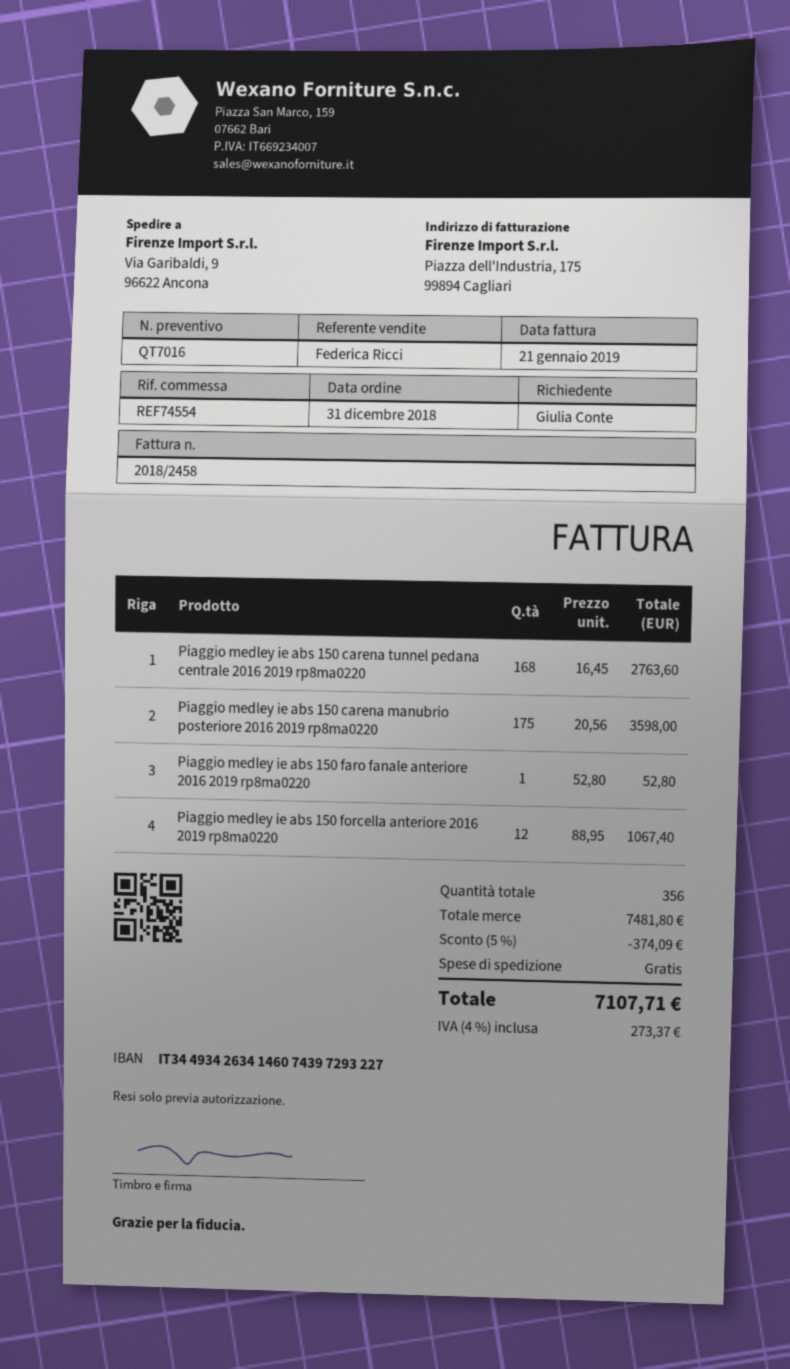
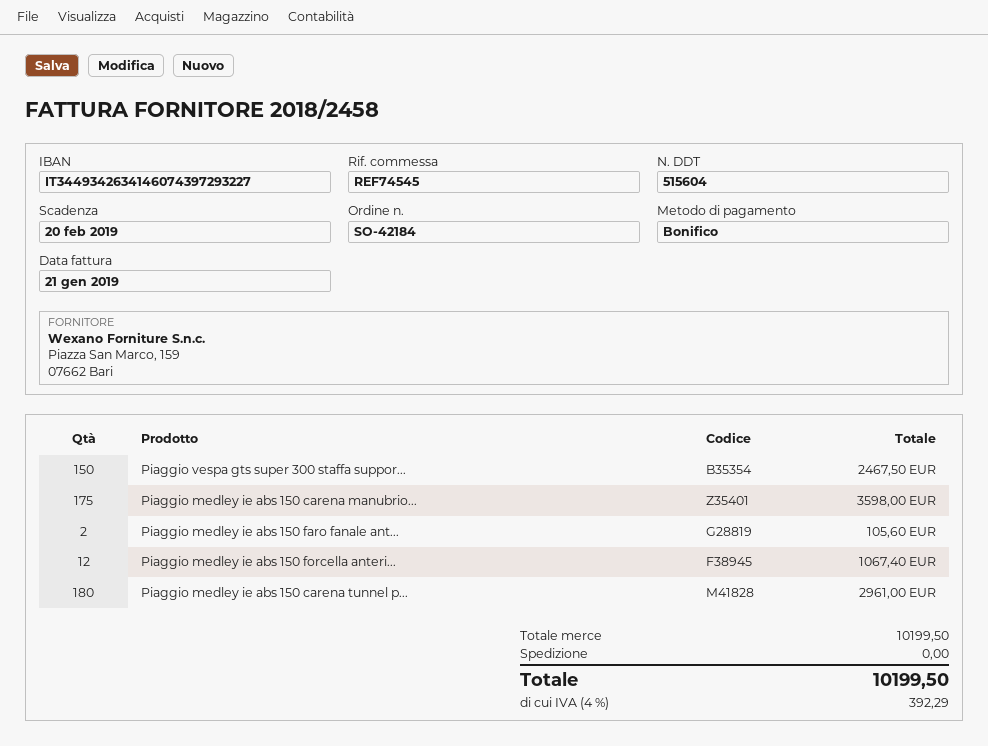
reference: REF74554 -> REF74545
Piaggio medley ie abs 150 carena tunnel pedana centrale 2016 2019 rp8ma0220: 168 for 2763.60 -> 180 for 2961.00
Piaggio medley ie abs 150 faro fanale anteriore 2016 2019 rp8ma0220: 1 for 52.80 -> 2 for 105.60
Piaggio vespa gts super 300 staffa suppor...: none -> 150 for 2467.50
subtotal: 7481.80 -> 10199.50
discount: 5% = 374.09 -> none
tax: 4% = 273.37 -> 4% = 392.29
total: 7107.71 -> 10199.50

